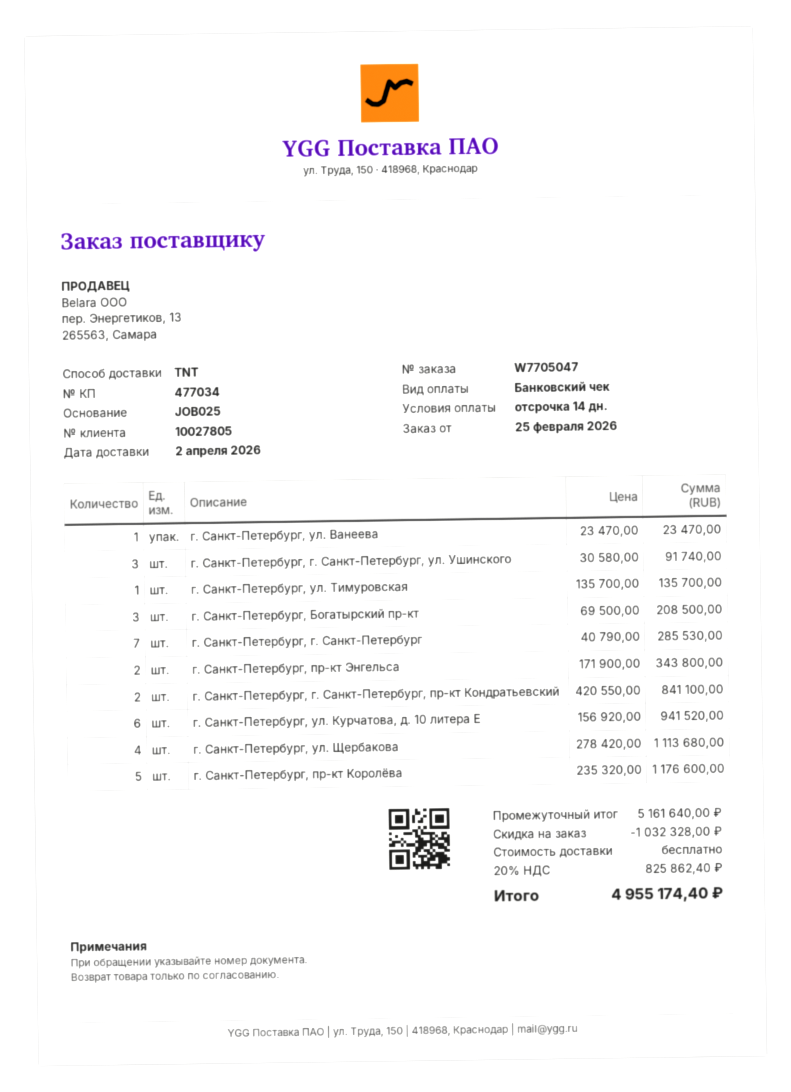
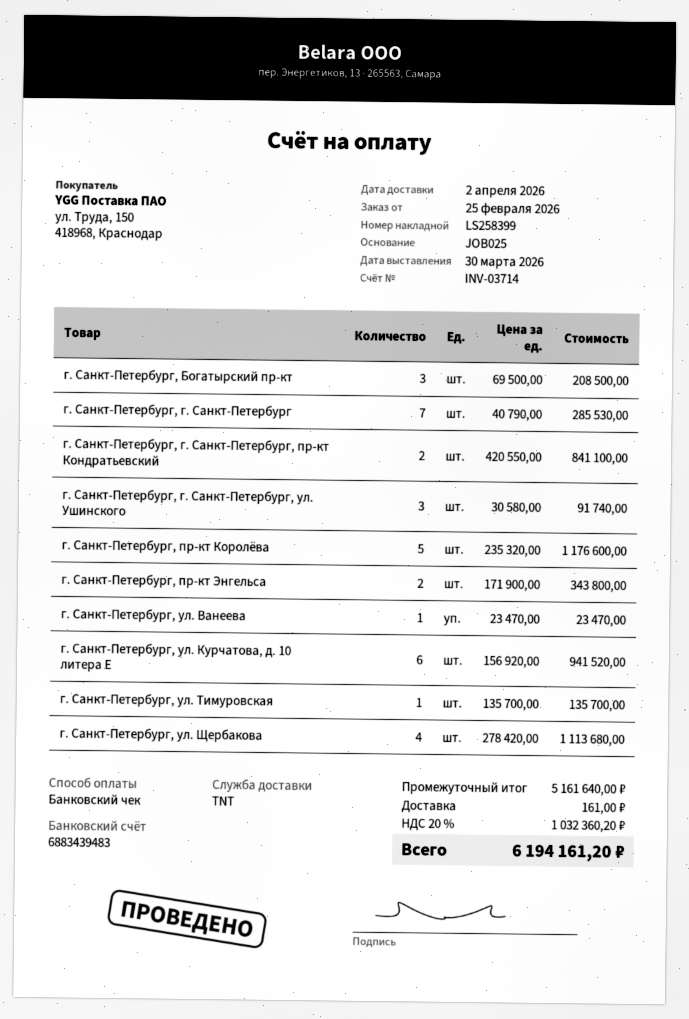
discount: 1032328.00 -> none
shipping: 0.00 -> 161.00
tax: 20% = 825862.40 -> 20% = 1032360.20
total: 4955174.40 -> 6194161.20

